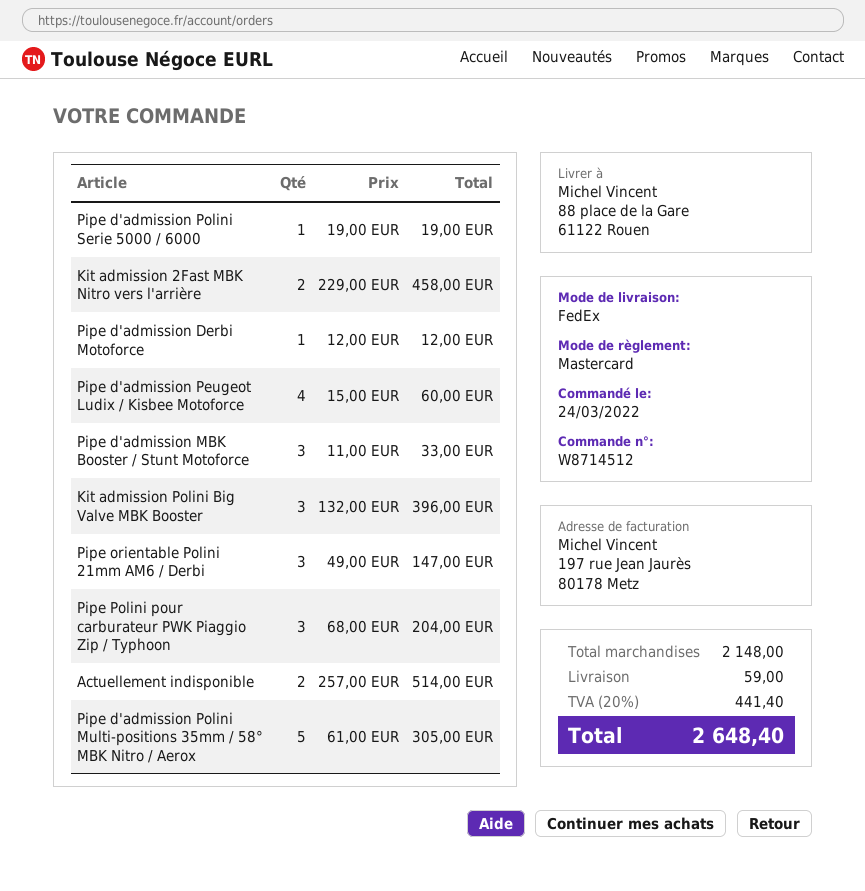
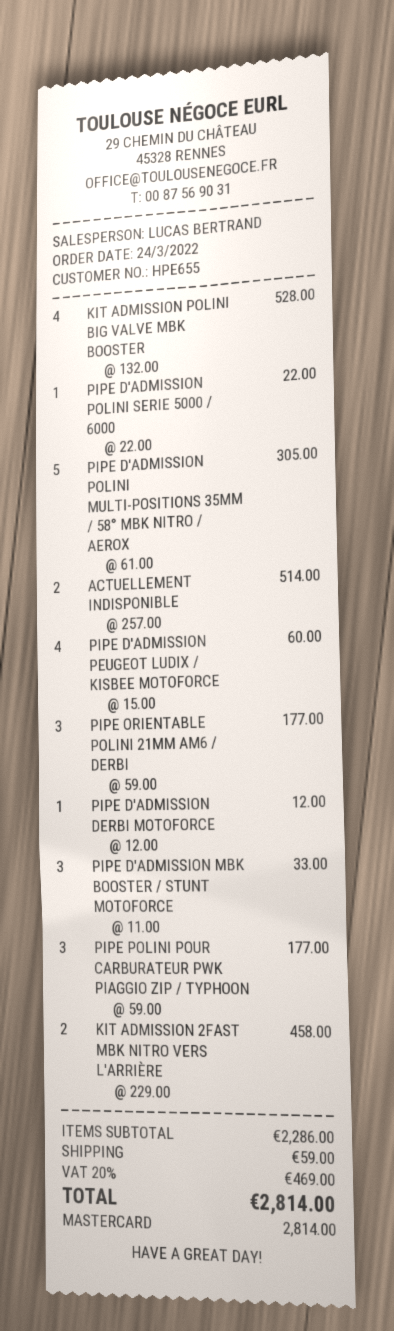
Pipe d'admission Polini Serie 5000 / 6000: 1 x 19.00 = 19.00 -> 1 x 22.00 = 22.00
Kit admission Polini Big Valve MBK Booster: 3 x 132.00 = 396.00 -> 4 x 132.00 = 528.00
Pipe orientable Polini 21mm AM6 / Derbi: 3 x 49.00 = 147.00 -> 3 x 59.00 = 177.00
Pipe Polini pour carburateur PWK Piaggio Zip / Typhoon: 3 x 68.00 = 204.00 -> 3 x 59.00 = 177.00
subtotal: 2148.00 -> 2286.00
tax: 20% = 441.40 -> 20% = 469.00
total: 2648.40 -> 2814.00

